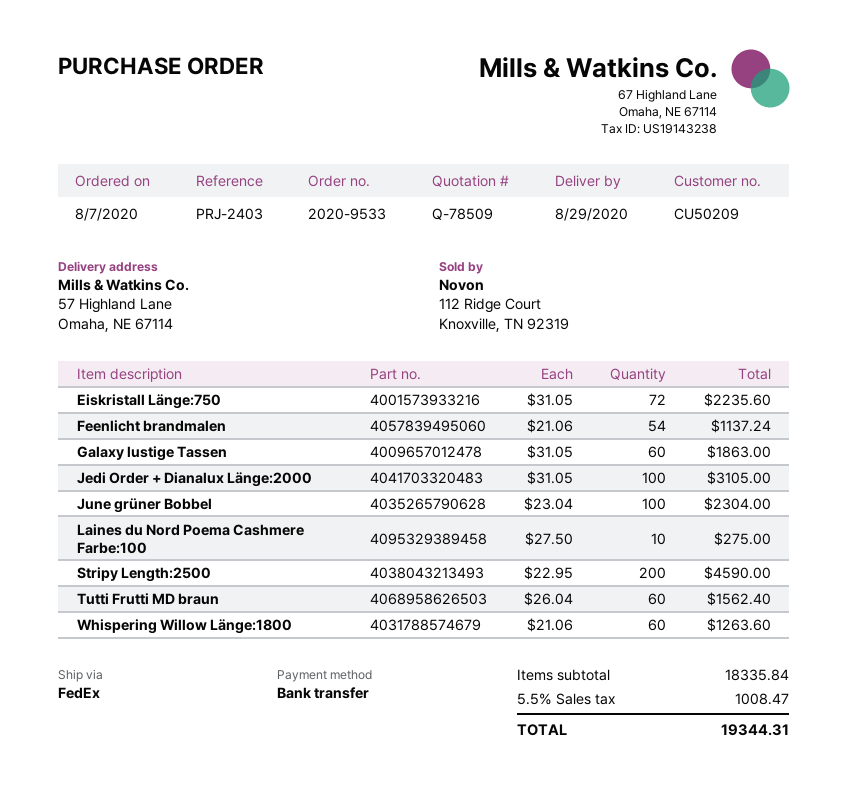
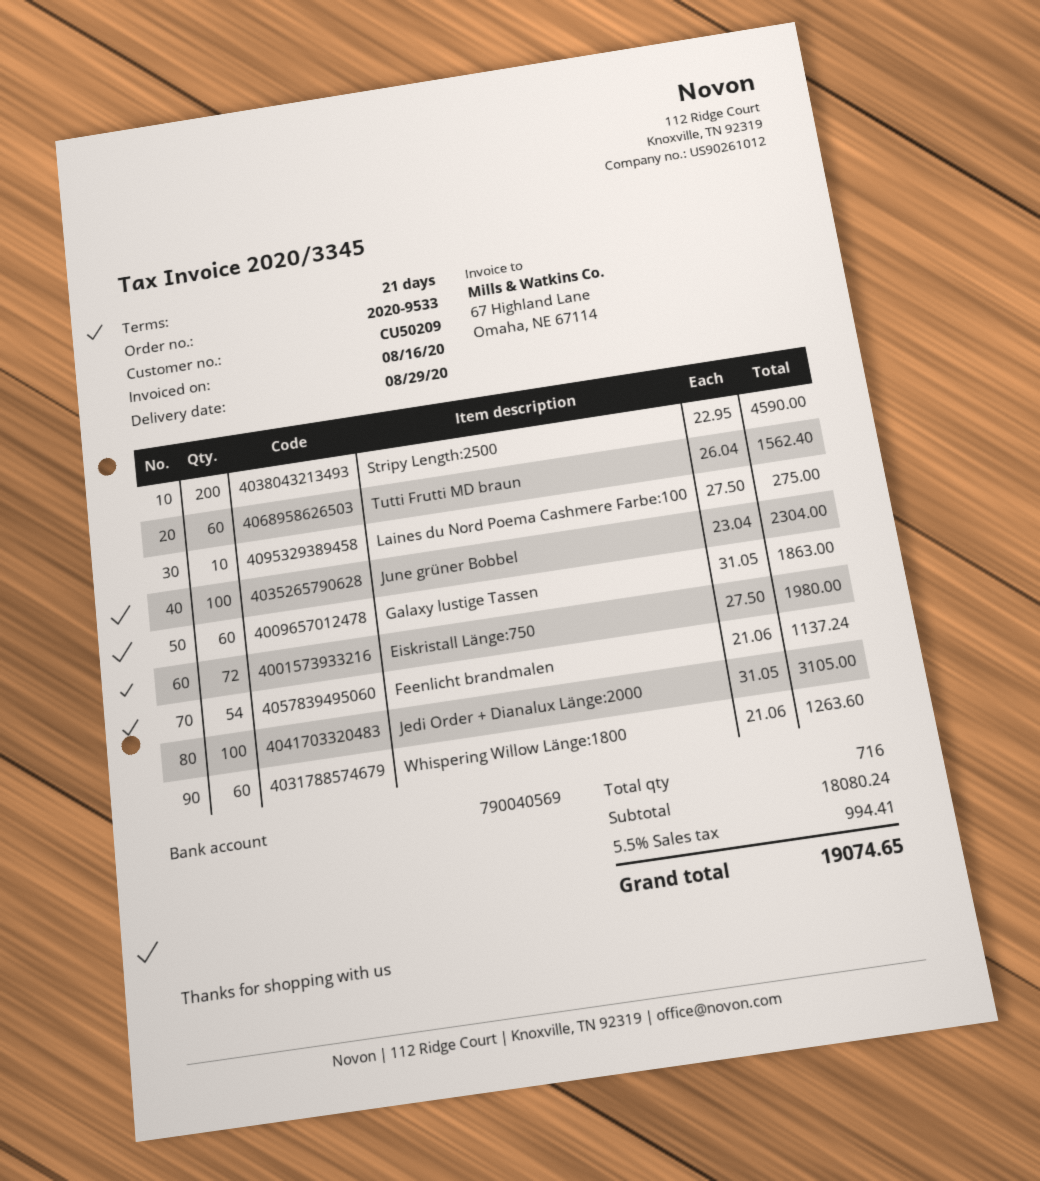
Eiskristall Länge:750: 72 x 31.05 = 2235.60 -> 72 x 27.50 = 1980.00
subtotal: 18335.84 -> 18080.24
tax: 5.5% = 1008.47 -> 5.5% = 994.41
total: 19344.31 -> 19074.65

